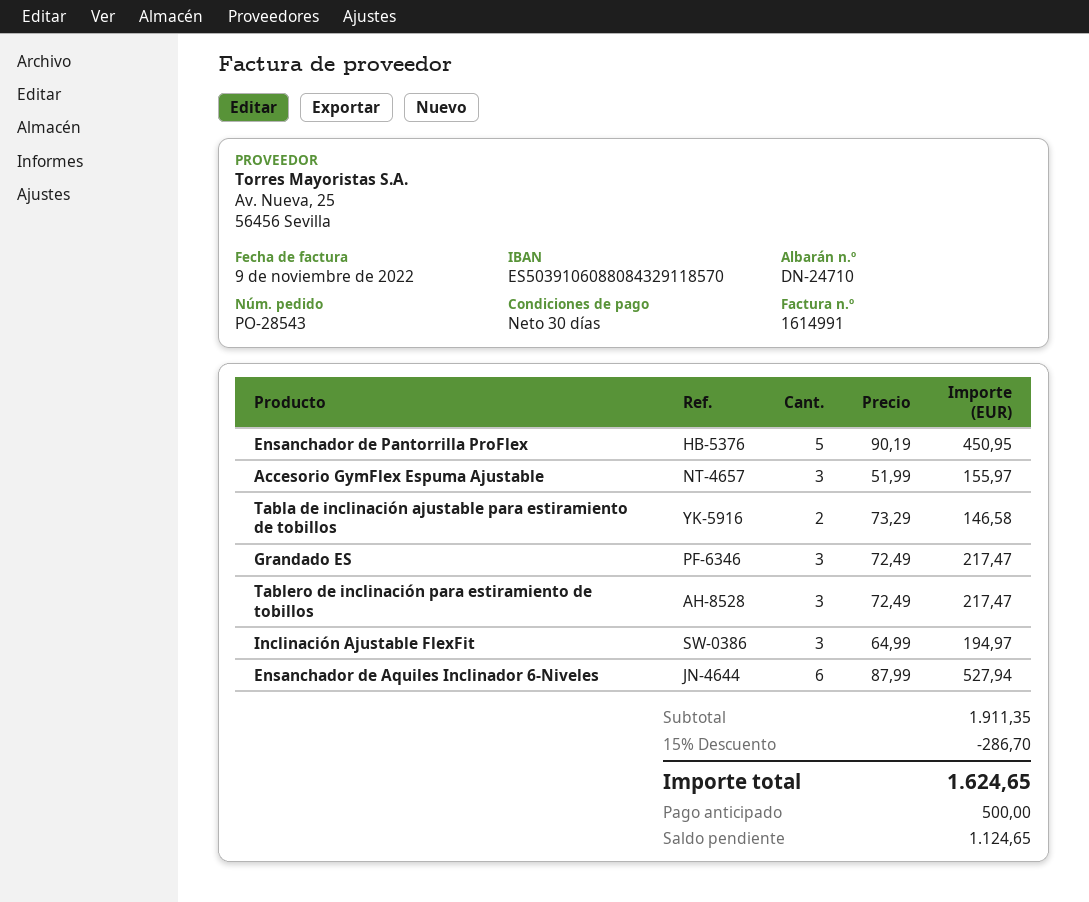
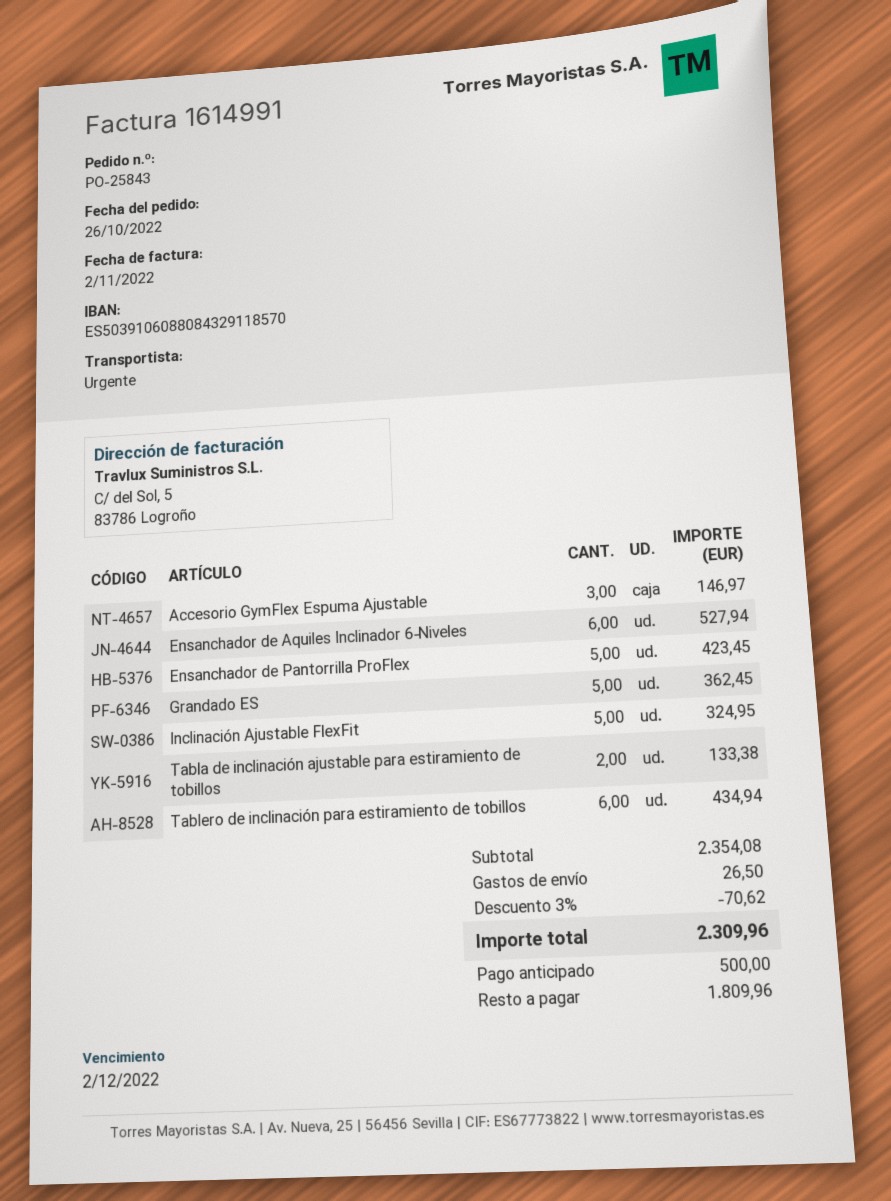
order number: PO-28543 -> PO-25843
invoice date: 2022-11-09 -> 2022-11-02
Ensanchador de Pantorrilla ProFlex: 5 for 450.95 -> 5 for 423.45
Accesorio GymFlex Espuma Ajustable: 3 for 155.97 -> 3 for 146.97
Tabla de inclinación ajustable para estiramiento de tobillos: 2 for 146.58 -> 2 for 133.38
Grandado ES: 3 for 217.47 -> 5 for 362.45
Tablero de inclinación para estiramiento de tobillos: 3 for 217.47 -> 6 for 434.94
Inclinación Ajustable FlexFit: 3 for 194.97 -> 5 for 324.95
subtotal: 1911.35 -> 2354.08
discount: 15% = 286.70 -> 3% = 70.62
shipping: none -> 26.50
total: 1624.65 -> 2309.96
balance: 1124.65 -> 1809.96

